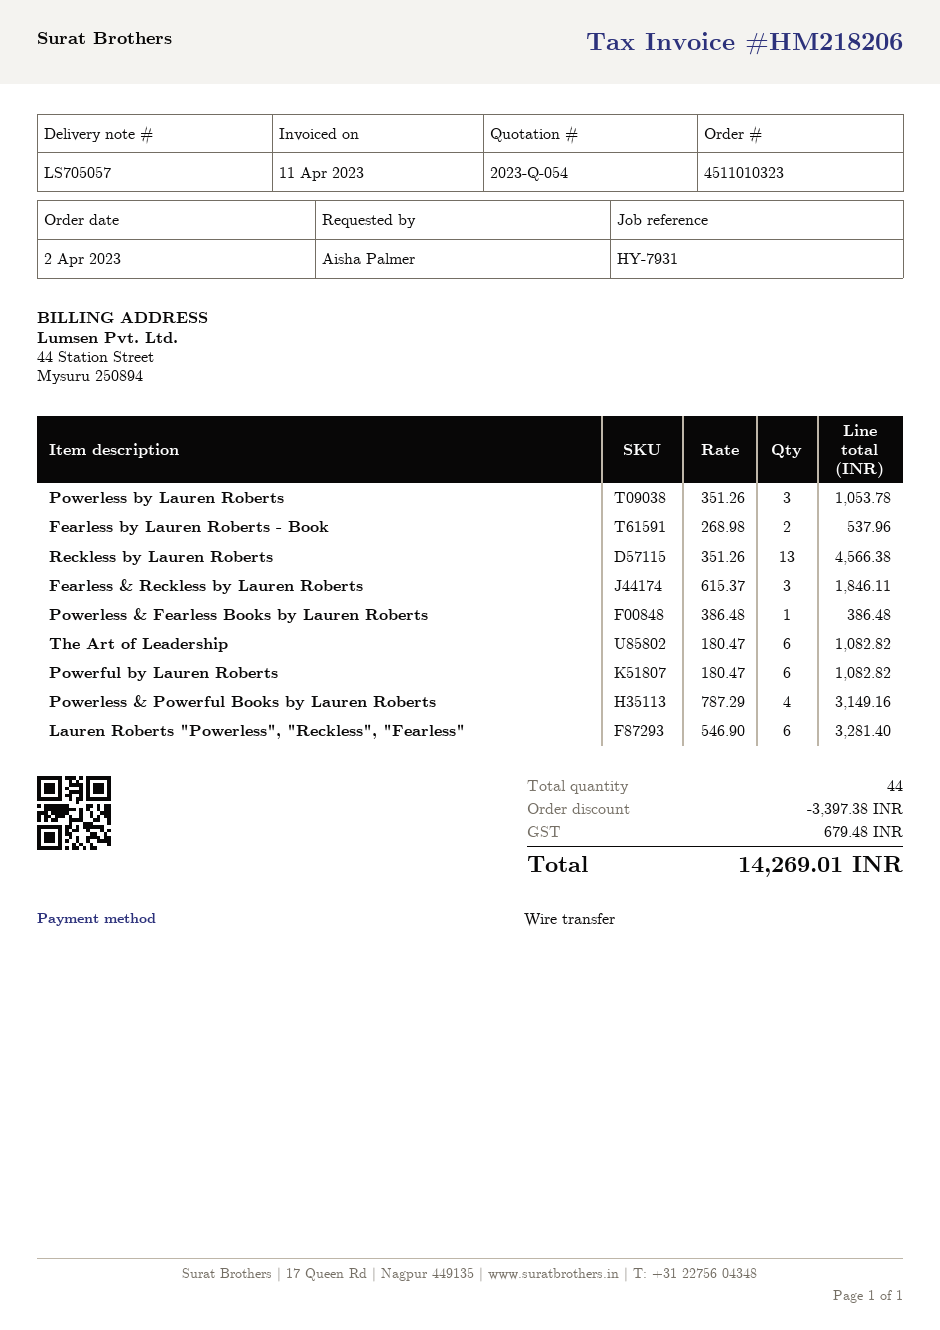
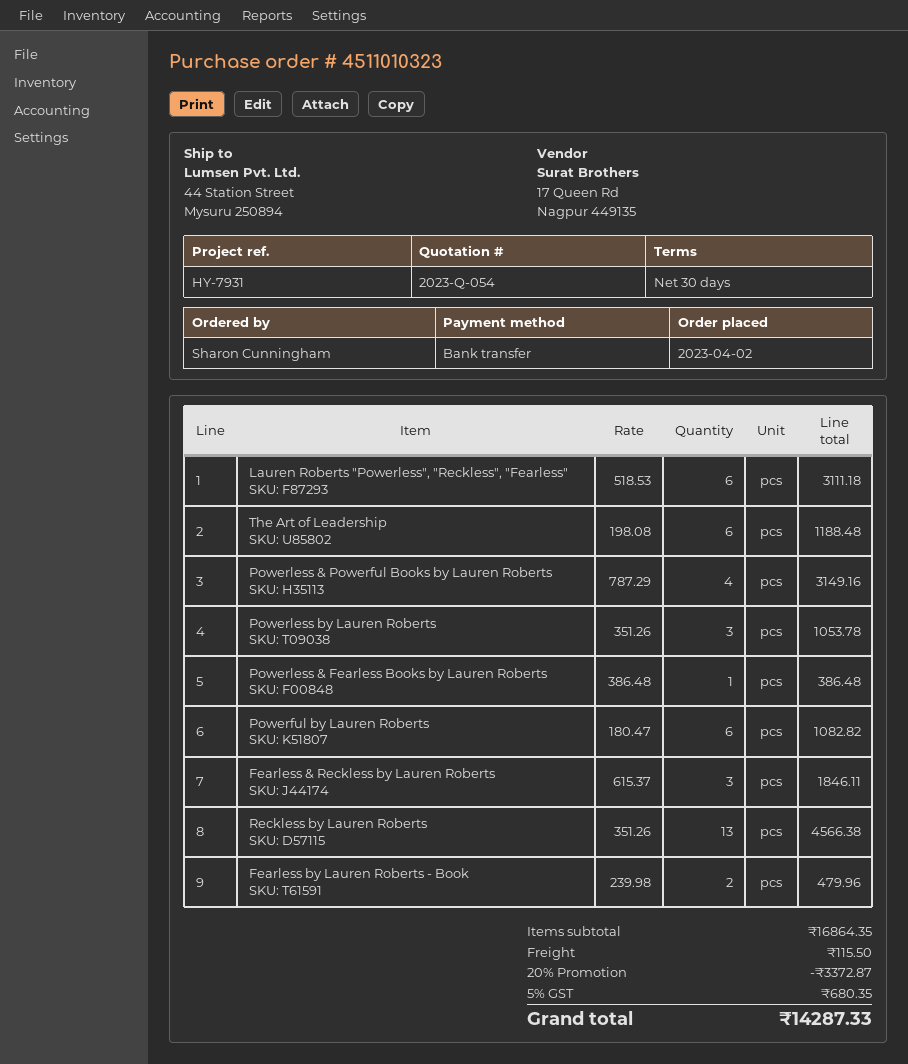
ordered by: Aisha Palmer -> Sharon Cunningham
Fearless by Lauren Roberts - Book: 2 x 268.98 = 537.96 -> 2 x 239.98 = 479.96
The Art of Leadership: 6 x 180.47 = 1082.82 -> 6 x 198.08 = 1188.48
Lauren Roberts "Powerless", "Reckless", "Fearless": 6 x 546.90 = 3281.40 -> 6 x 518.53 = 3111.18
discount: 3397.38 -> 3372.87
shipping: none -> 115.50
tax: 679.48 -> 680.35
total: 14269.01 -> 14287.33

